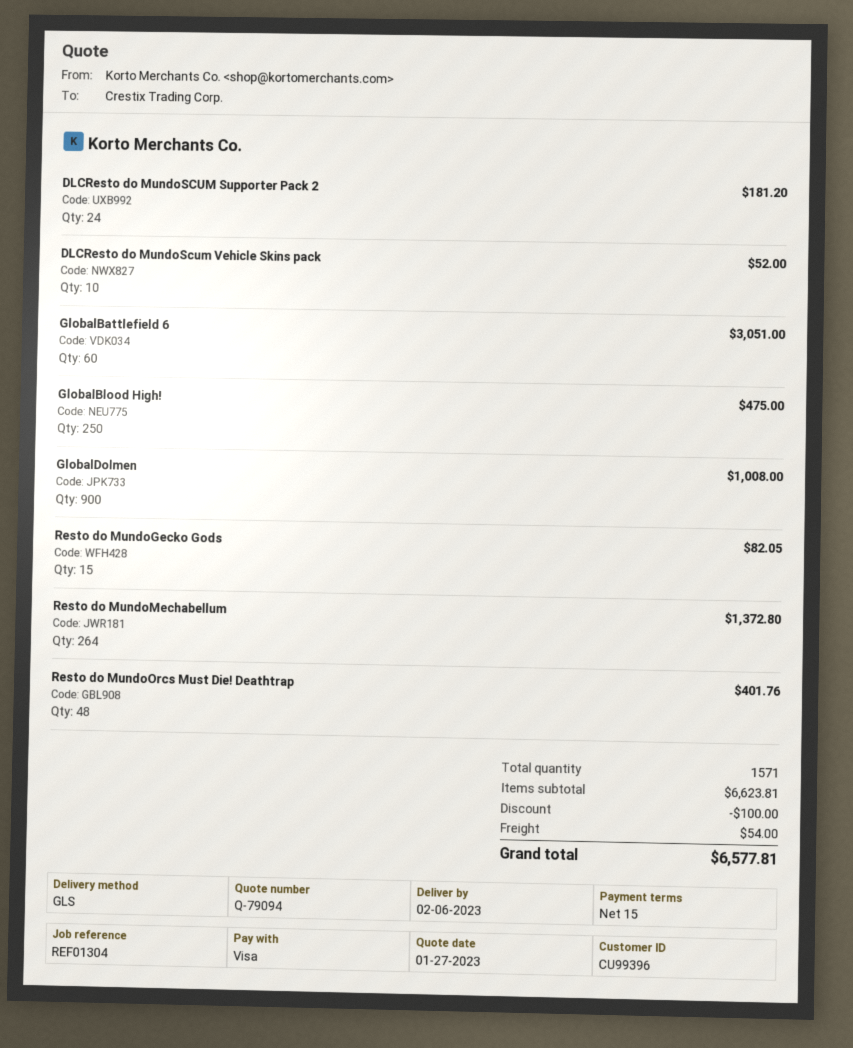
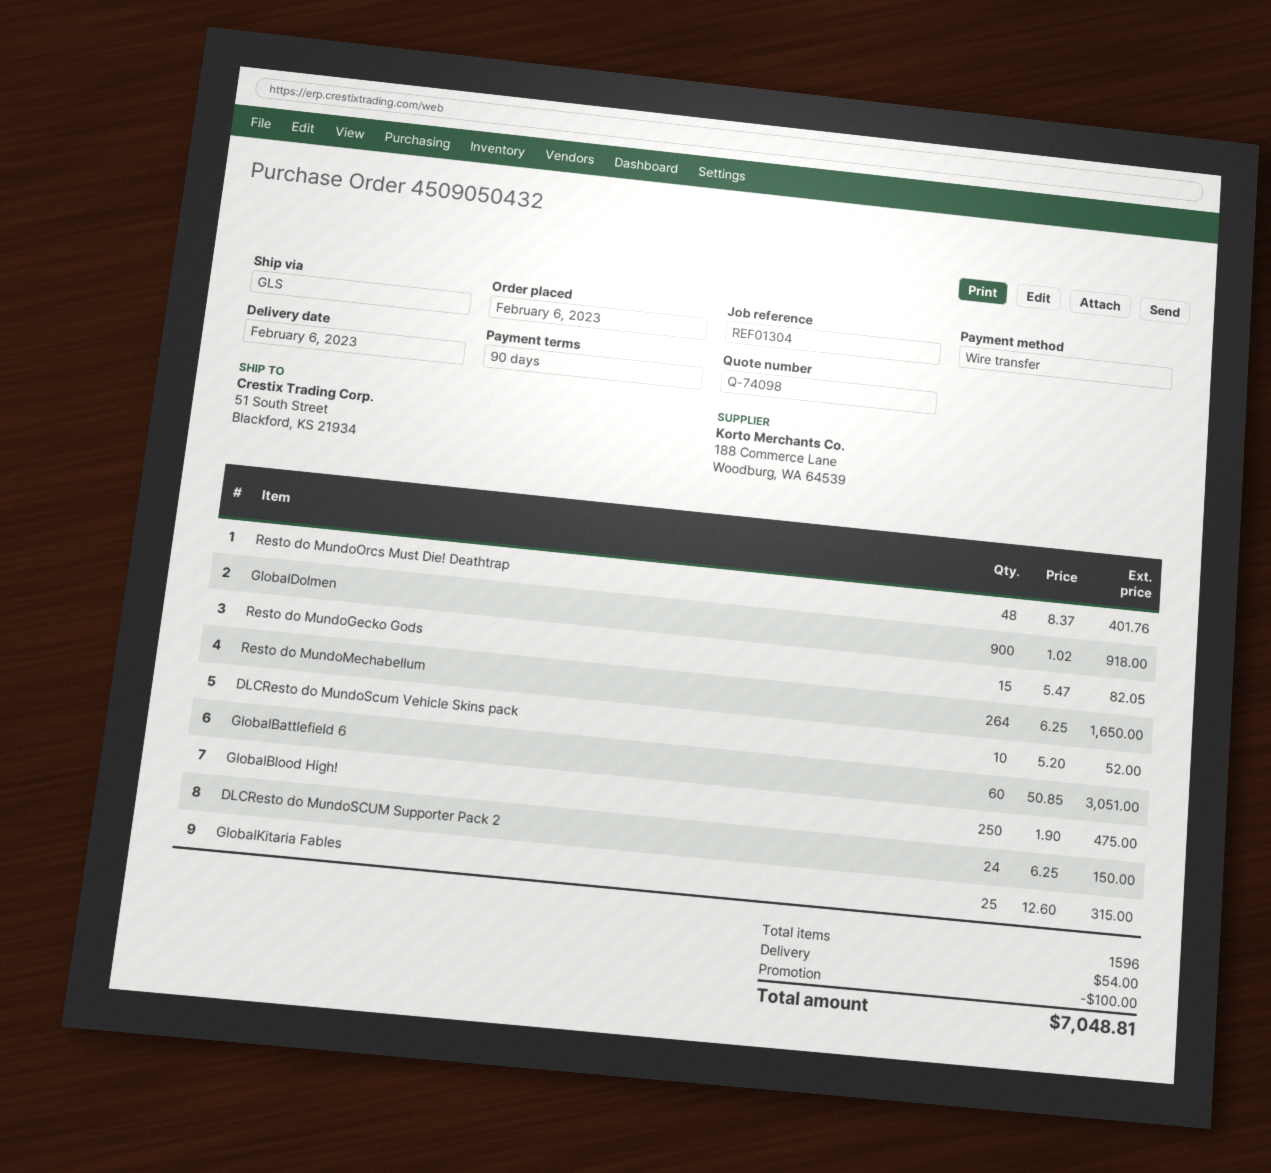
quote number: Q-79094 -> Q-74098
payment terms: 15 days -> 90 days
payment method: Visa -> bank transfer
DLCResto do MundoSCUM Supporter Pack 2: 24 for 181.20 -> 24 for 150.00
GlobalDolmen: 900 for 1008.00 -> 900 for 918.00
Resto do MundoMechabellum: 264 for 1372.80 -> 264 for 1650.00
GlobalKitaria Fables: none -> 25 for 315.00
total quantity: 1571 -> 1596
total: 6577.81 -> 7048.81

